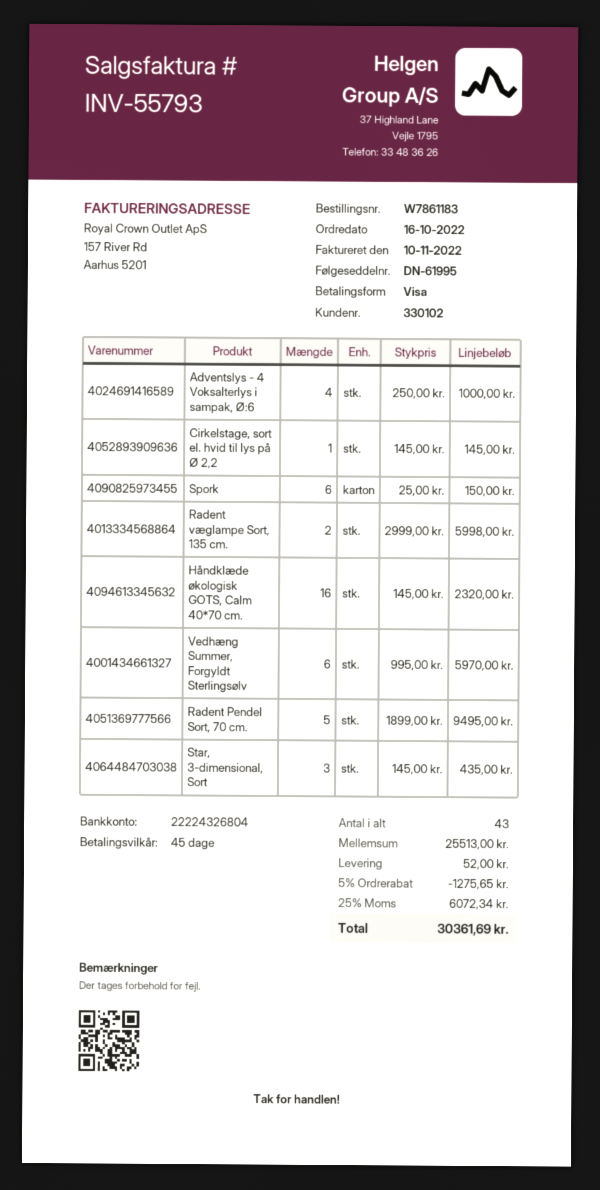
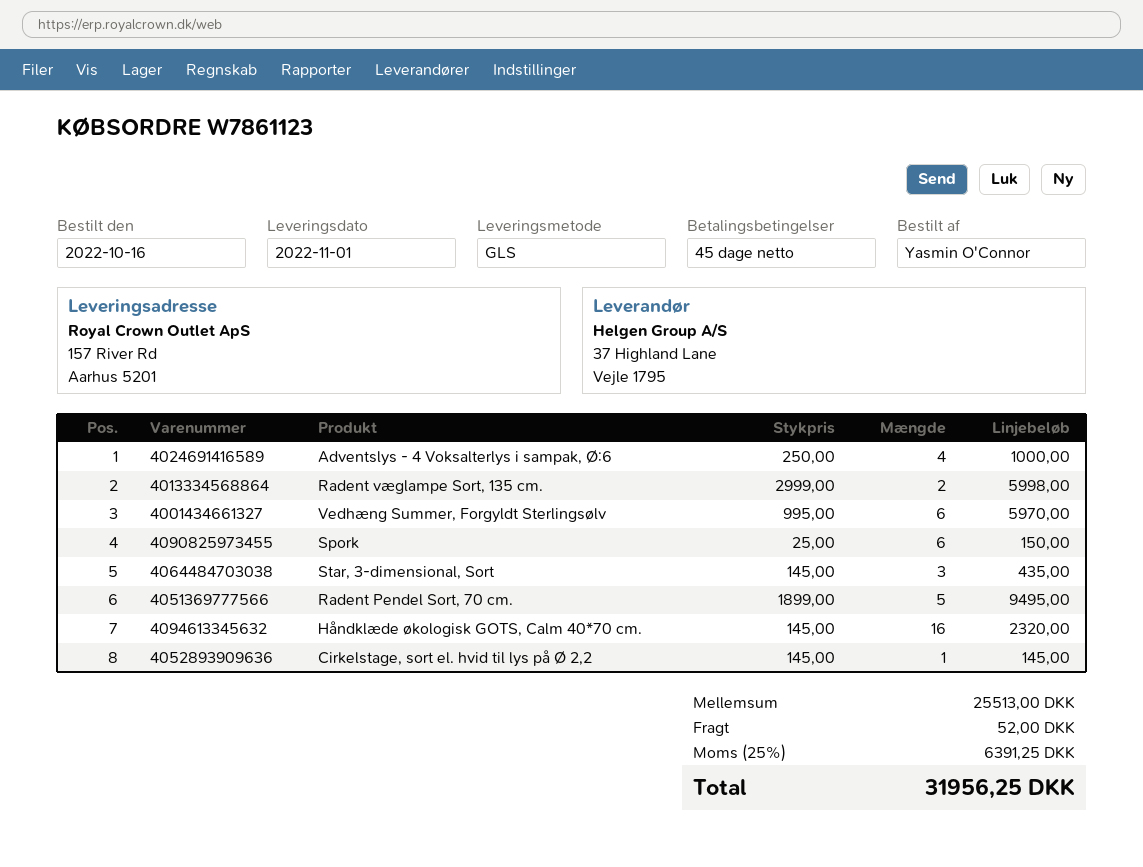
order number: W7861183 -> W7861123
discount: 5% = 1275.65 -> none
tax: 25% = 6072.34 -> 25% = 6391.25
total: 30361.69 -> 31956.25

